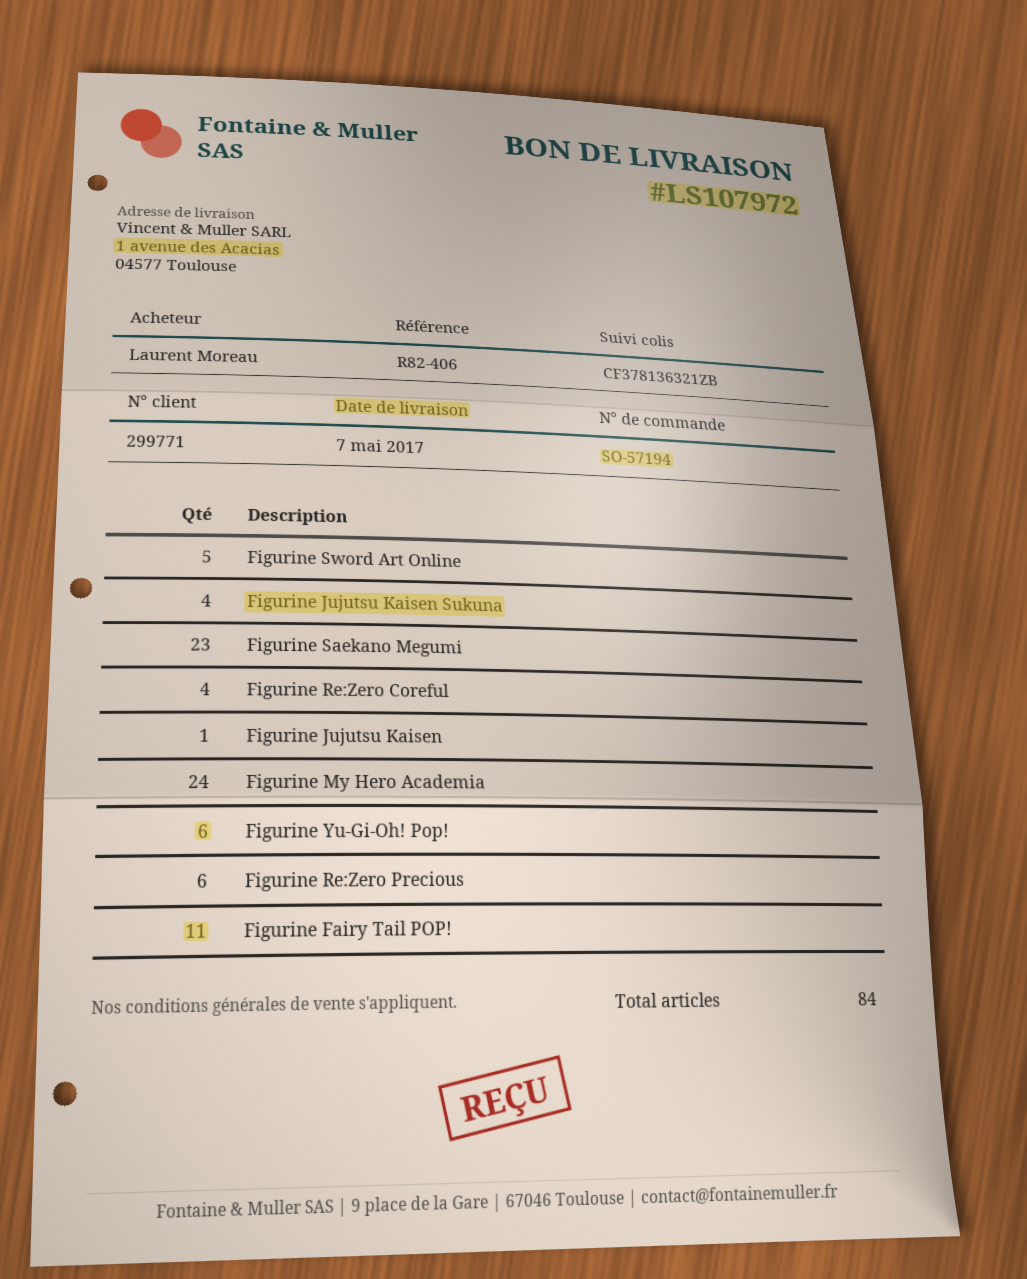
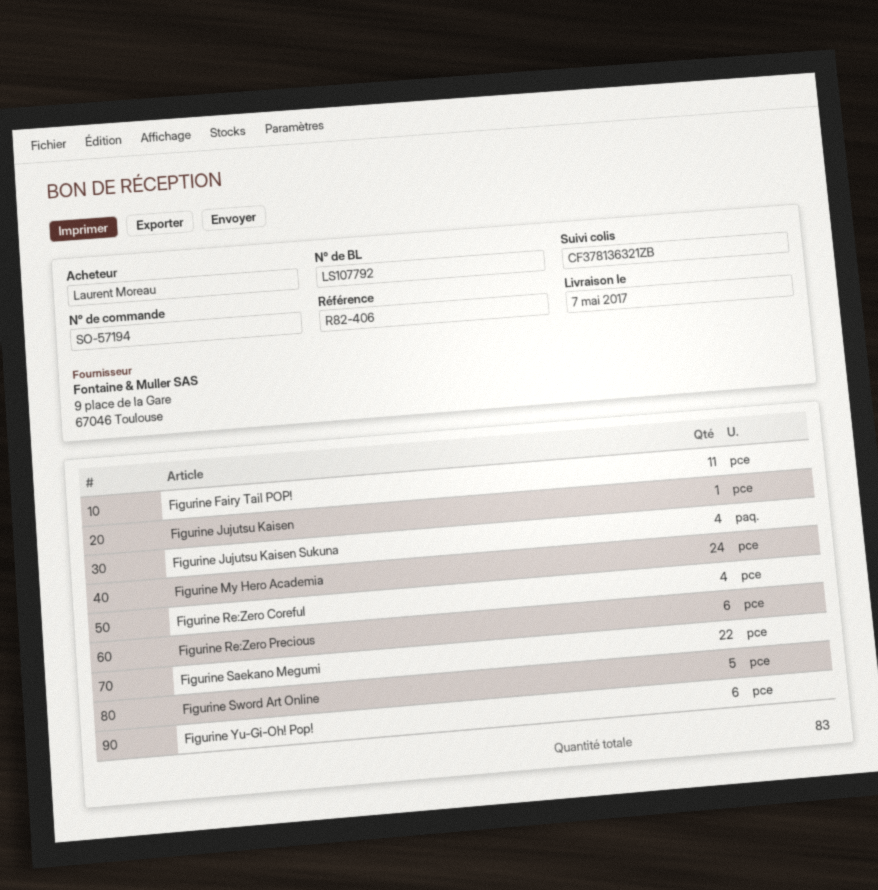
delivery note number: LS107972 -> LS107792
Figurine Saekano Megumi: 23 -> 22
total quantity: 84 -> 83

